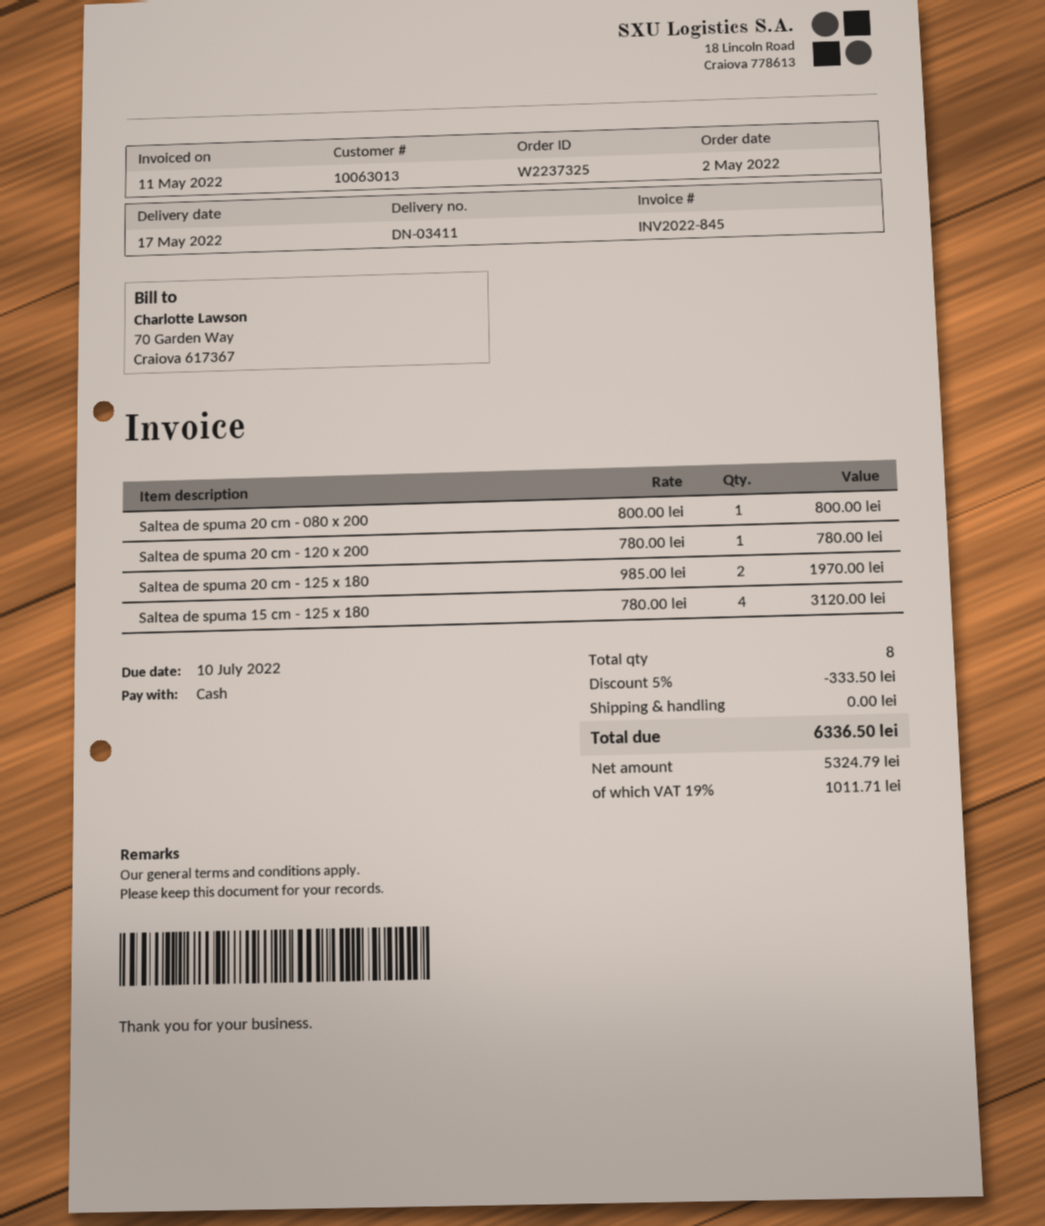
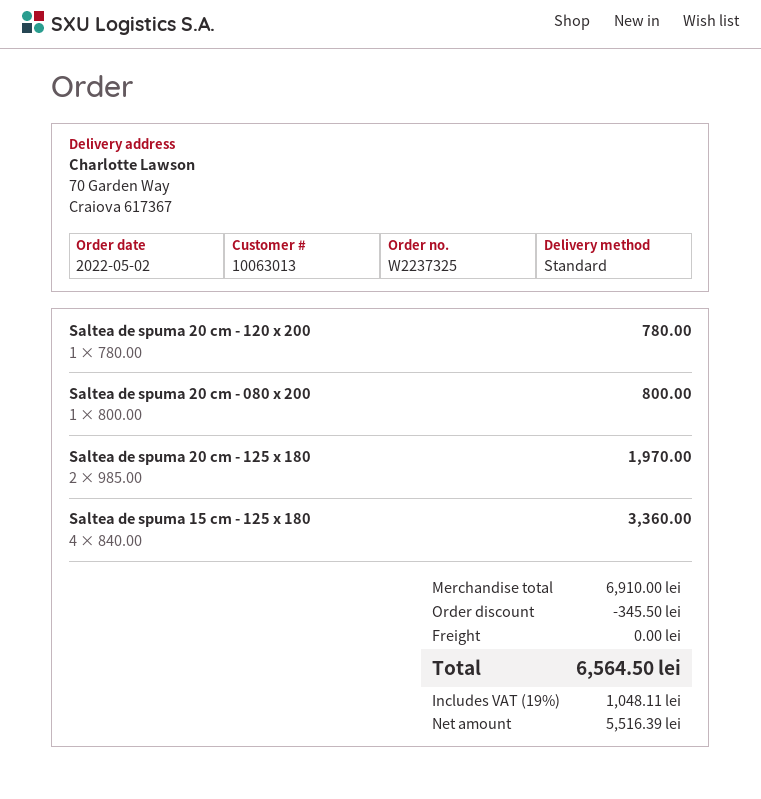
Saltea de spuma 15 cm - 125 x 180: 4 x 780.00 = 3120.00 -> 4 x 840.00 = 3360.00
discount: 333.50 -> 345.50
net: 5324.79 -> 5516.39
tax: 19% = 1011.71 -> 19% = 1048.11
total: 6336.50 -> 6564.50

